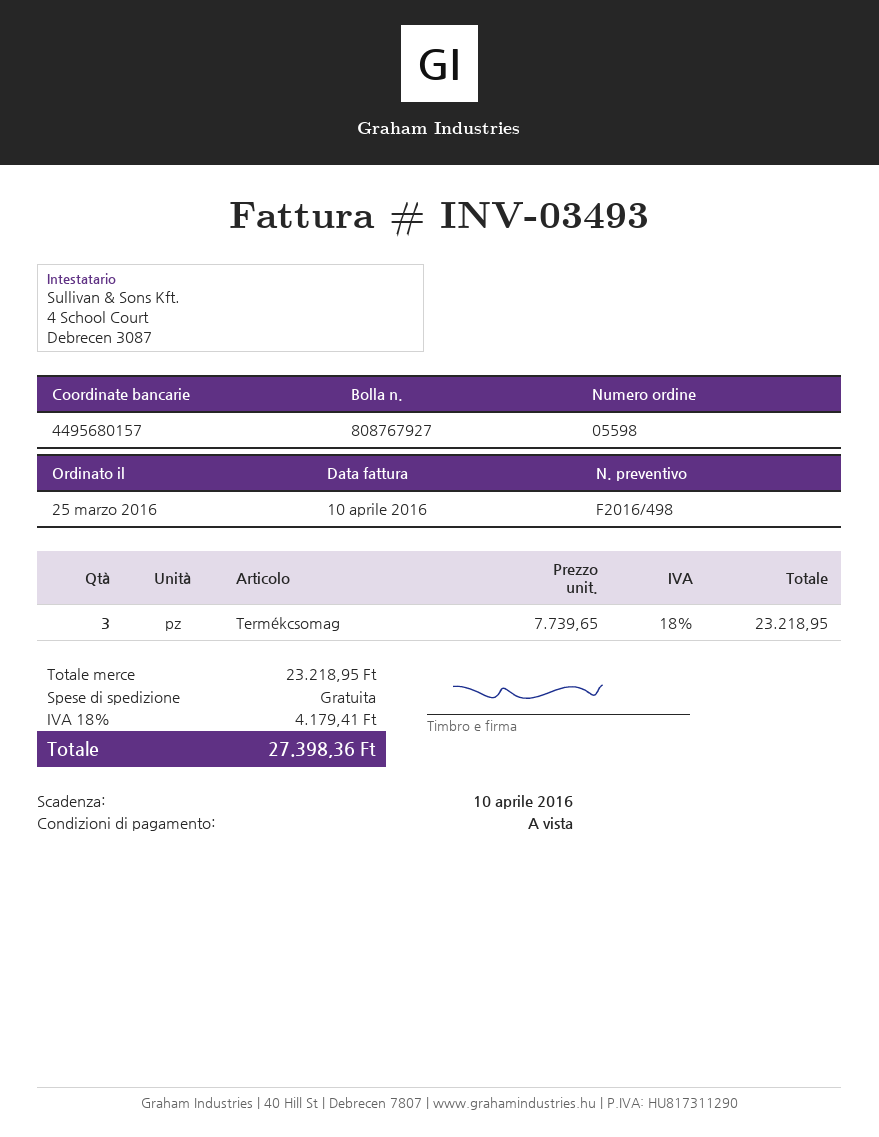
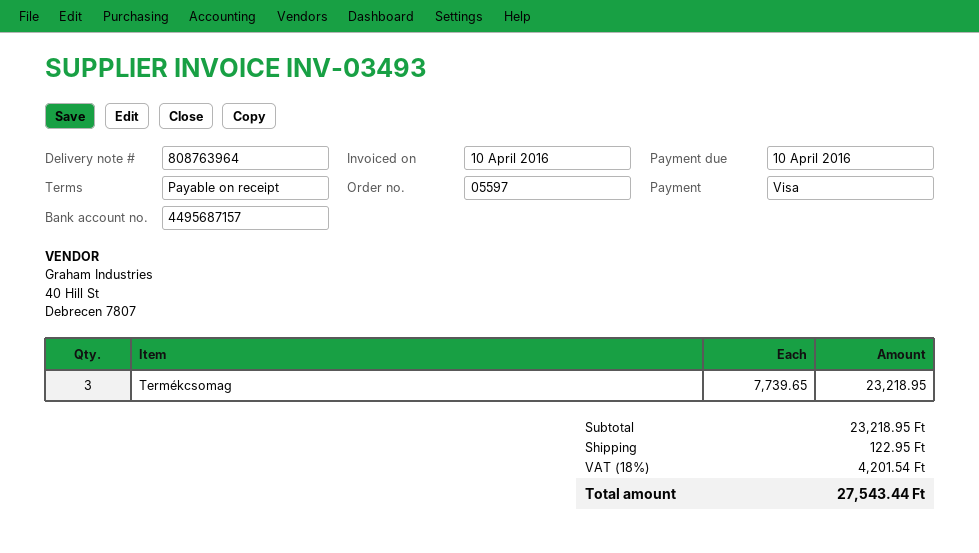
order number: 05598 -> 05597
delivery note number: 808767927 -> 808763964
bank account: 4495680157 -> 4495687157
shipping: 0.00 -> 122.95
tax: 18% = 4179.41 -> 18% = 4201.54
total: 27398.36 -> 27543.44

